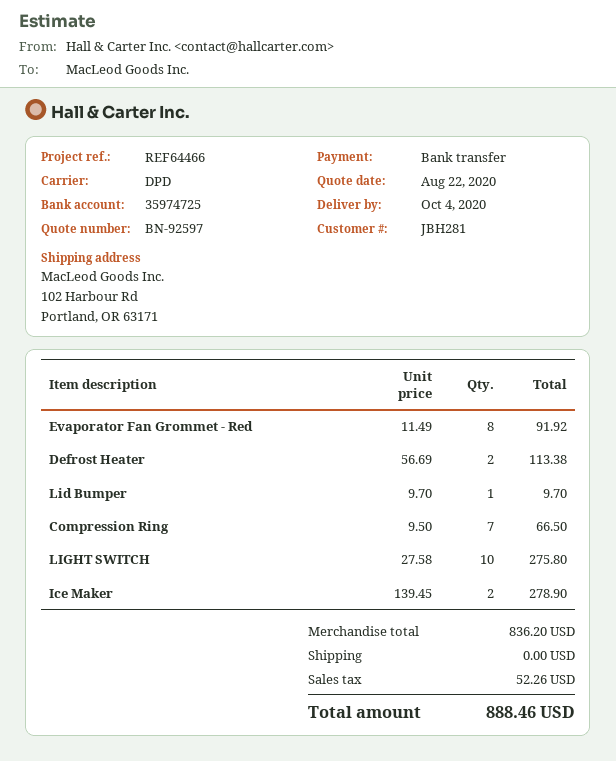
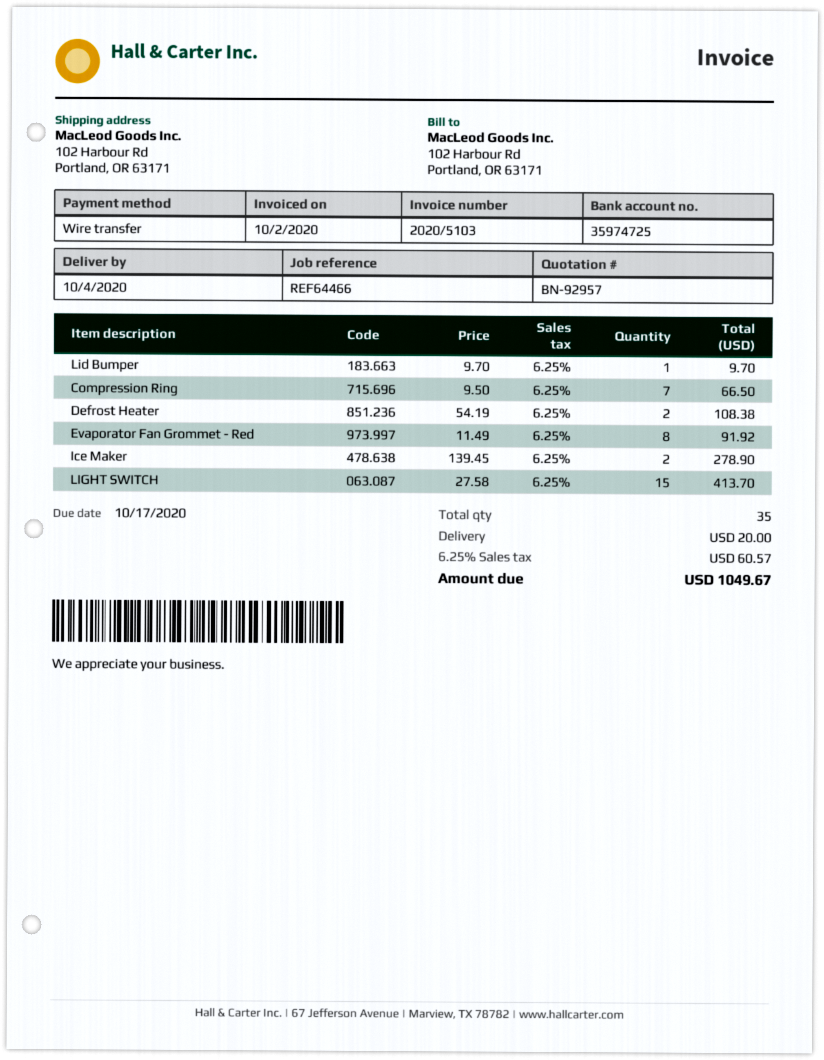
quote number: BN-92597 -> BN-92957
Defrost Heater: 2 x 56.69 = 113.38 -> 2 x 54.19 = 108.38
LIGHT SWITCH: 10 x 27.58 = 275.80 -> 15 x 27.58 = 413.70
shipping: 0.00 -> 20.00
tax: 52.26 -> 60.57
total: 888.46 -> 1049.67

